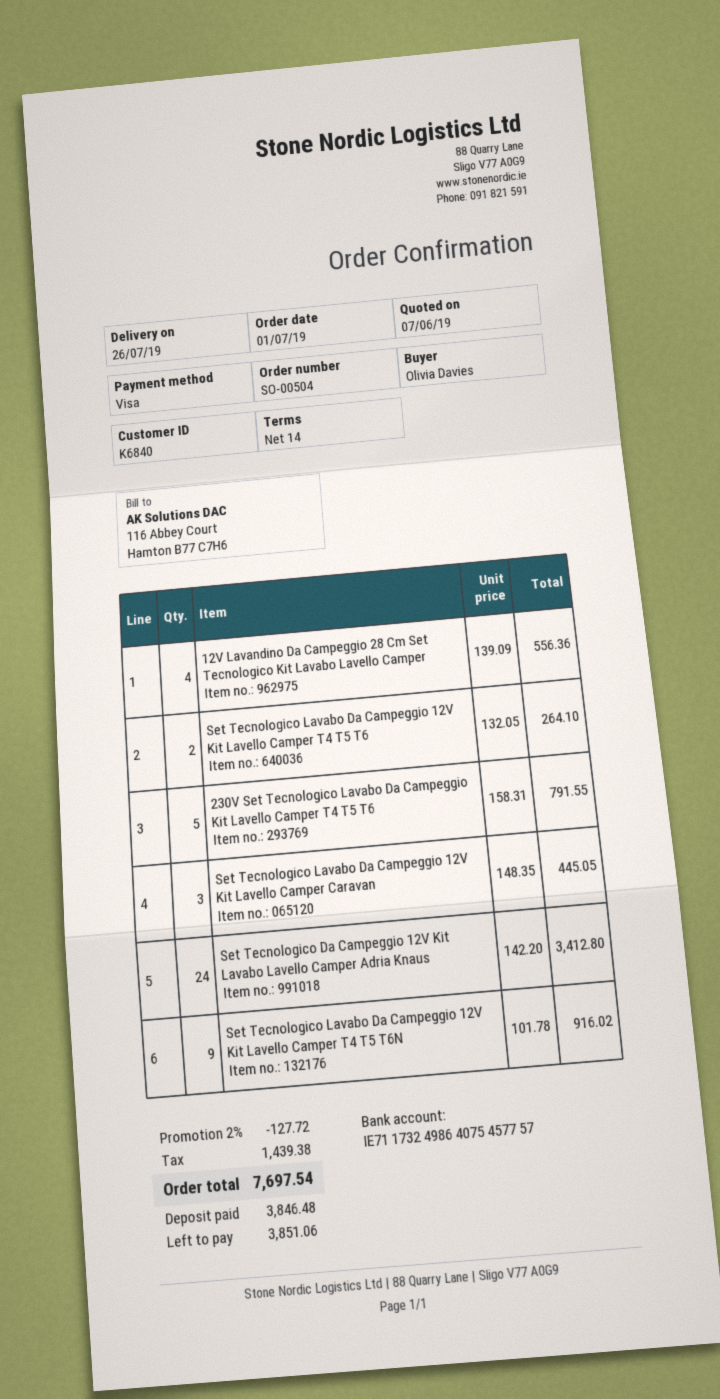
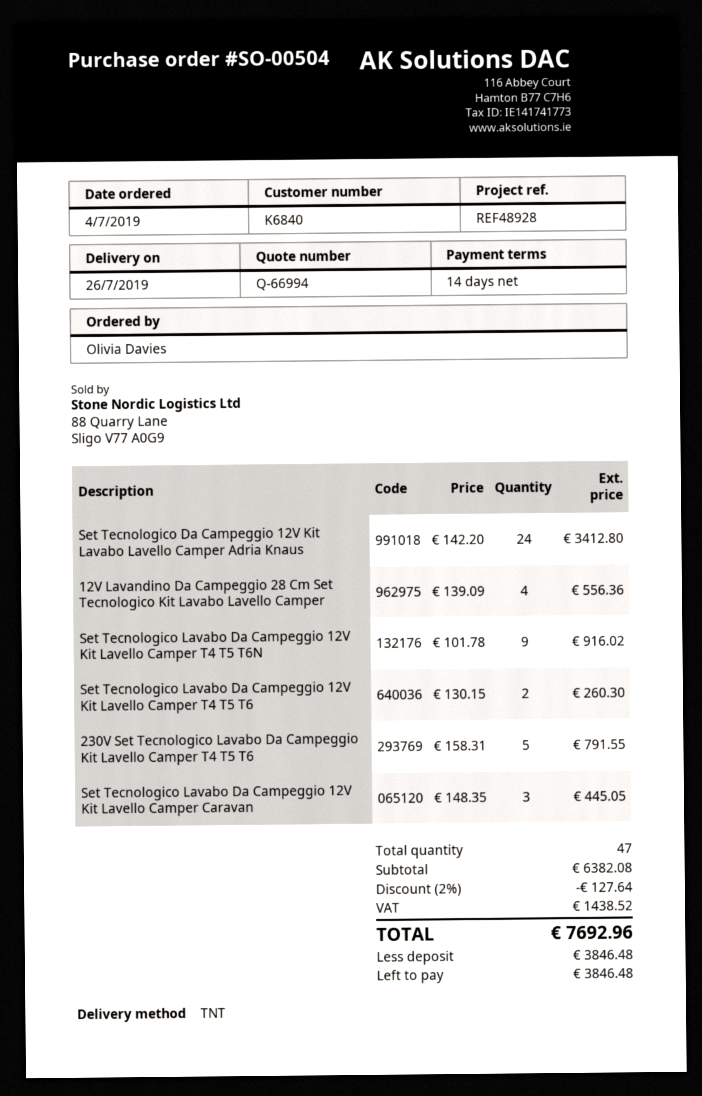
order date: 2019-07-01 -> 2019-07-04
Set Tecnologico Lavabo Da Campeggio 12V Kit Lavello Camper T4 T5 T6: 2 x 132.05 = 264.10 -> 2 x 130.15 = 260.30
discount: 2% = 127.72 -> 2% = 127.64
tax: 1439.38 -> 1438.52
total: 7697.54 -> 7692.96
balance: 3851.06 -> 3846.48

